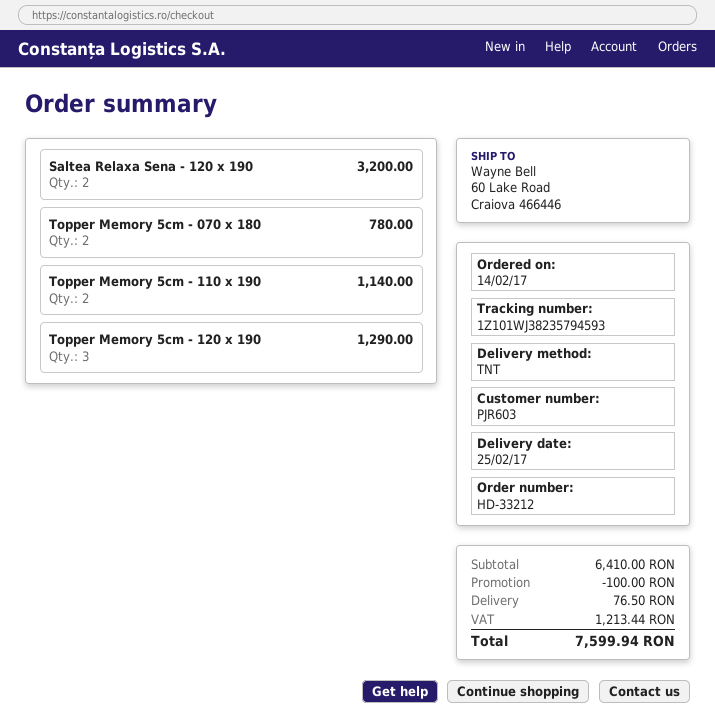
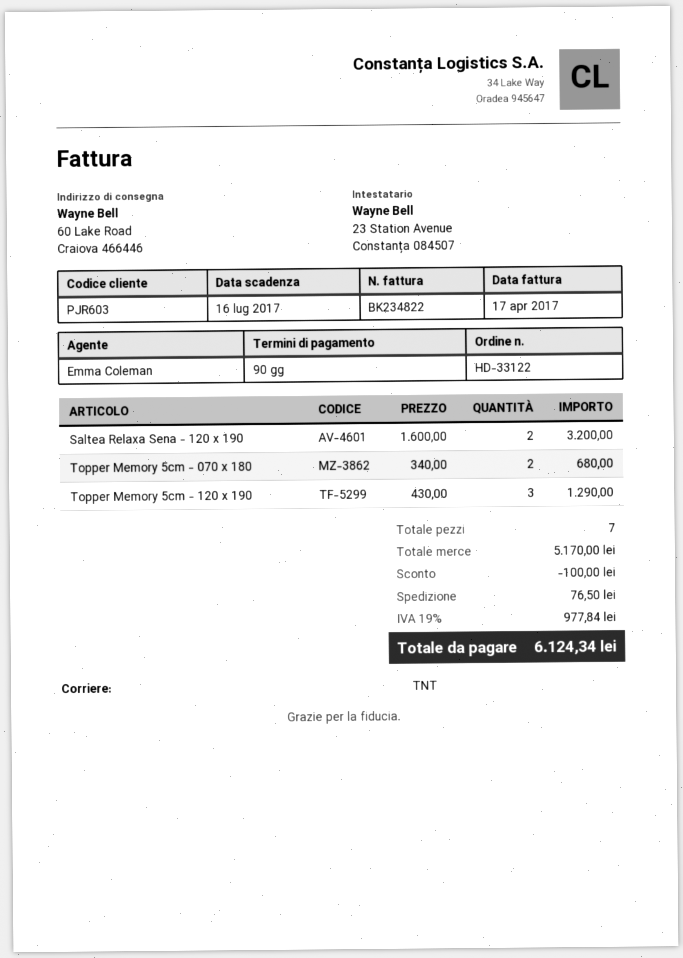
order number: HD-33212 -> HD-33122
Topper Memory 5cm - 070 x 180: 2 for 780.00 -> 2 for 680.00
Topper Memory 5cm - 110 x 190: 2 for 1140.00 -> none
subtotal: 6410.00 -> 5170.00
tax: 1213.44 -> 977.84
total: 7599.94 -> 6124.34

